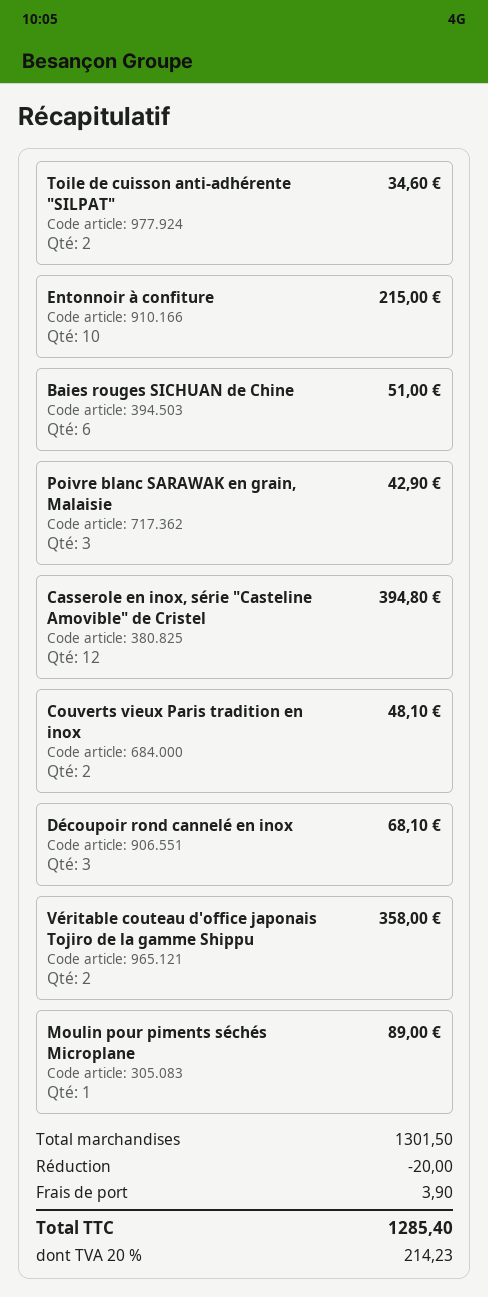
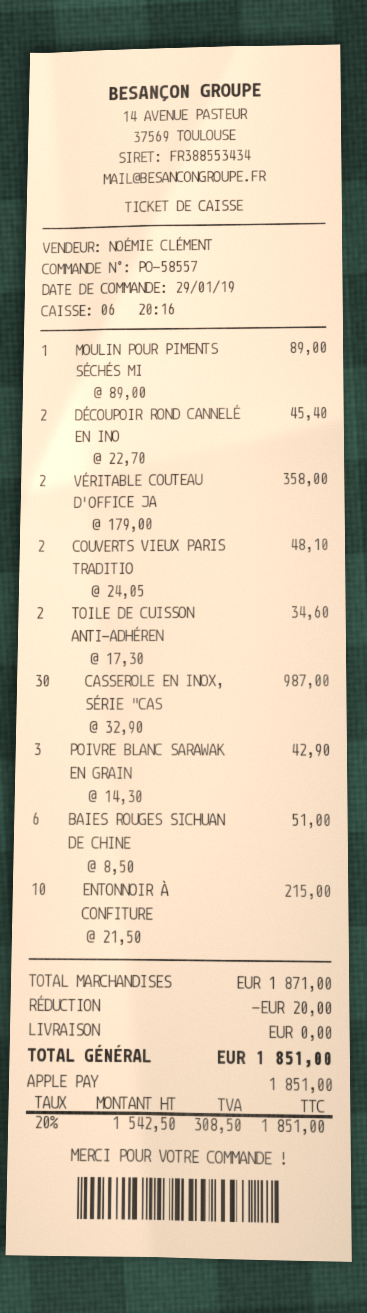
Casserole en inox, série "Casteline Amovible" de Cristel: 12 for 394.80 -> 30 for 987.00
Découpoir rond cannelé en inox: 3 for 68.10 -> 2 for 45.40
subtotal: 1301.50 -> 1871.00
shipping: 3.90 -> 0.00
tax: 20% = 214.23 -> 20% = 308.50
total: 1285.40 -> 1851.00

